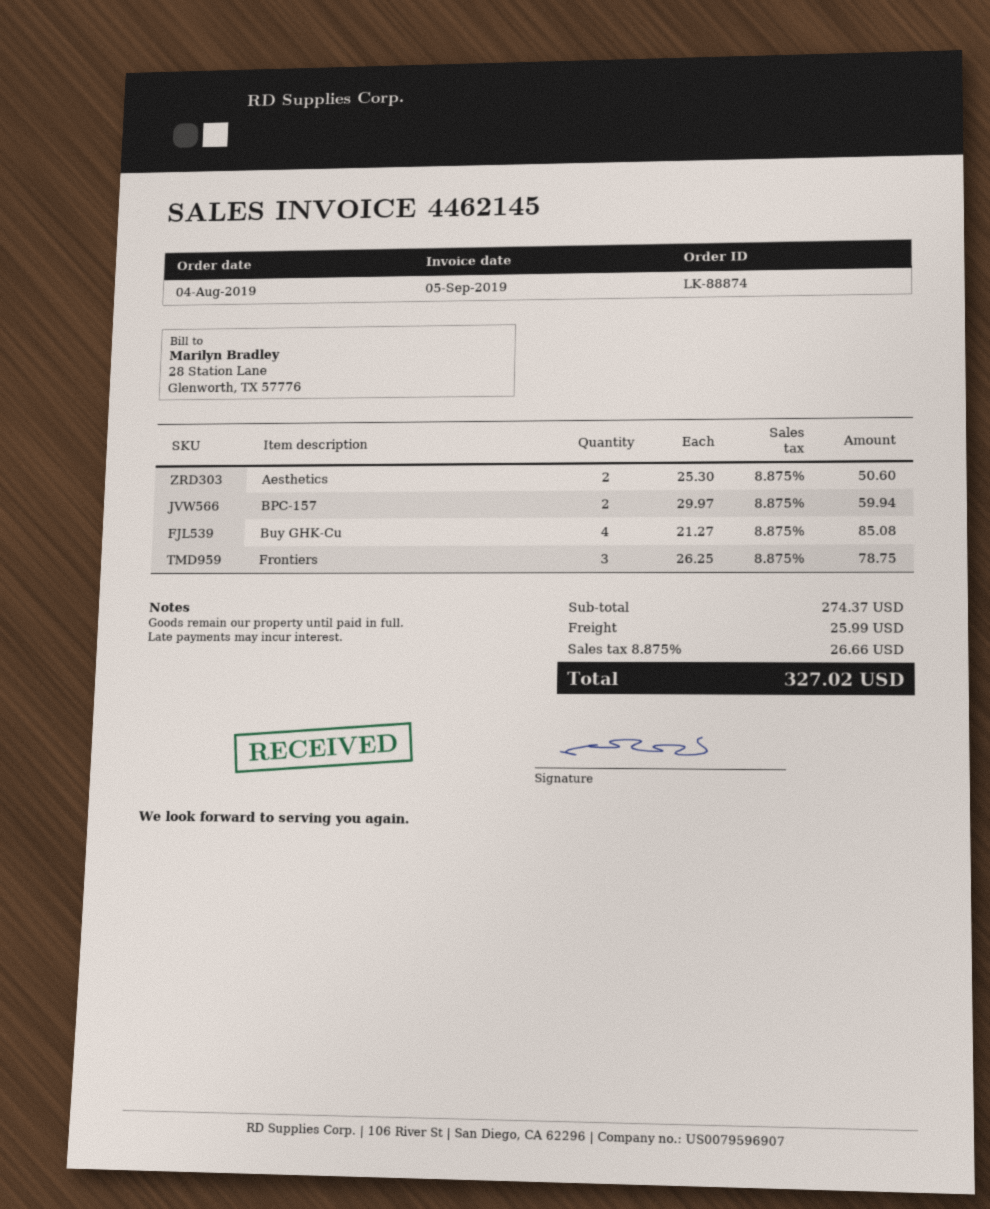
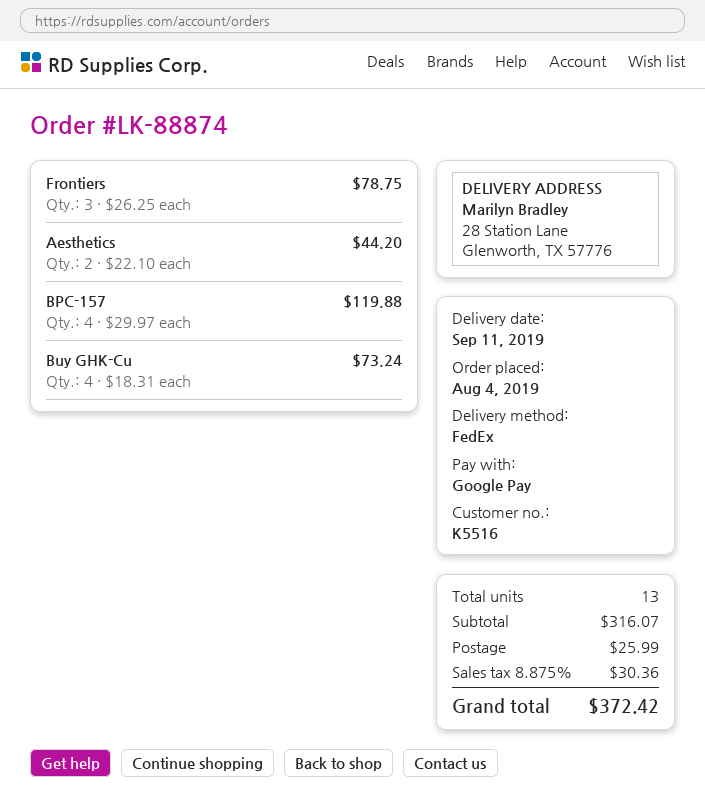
Aesthetics: 2 x 25.30 = 50.60 -> 2 x 22.10 = 44.20
BPC-157: 2 x 29.97 = 59.94 -> 4 x 29.97 = 119.88
Buy GHK-Cu: 4 x 21.27 = 85.08 -> 4 x 18.31 = 73.24
subtotal: 274.37 -> 316.07
tax: 8.875% = 26.66 -> 8.875% = 30.36
total: 327.02 -> 372.42

